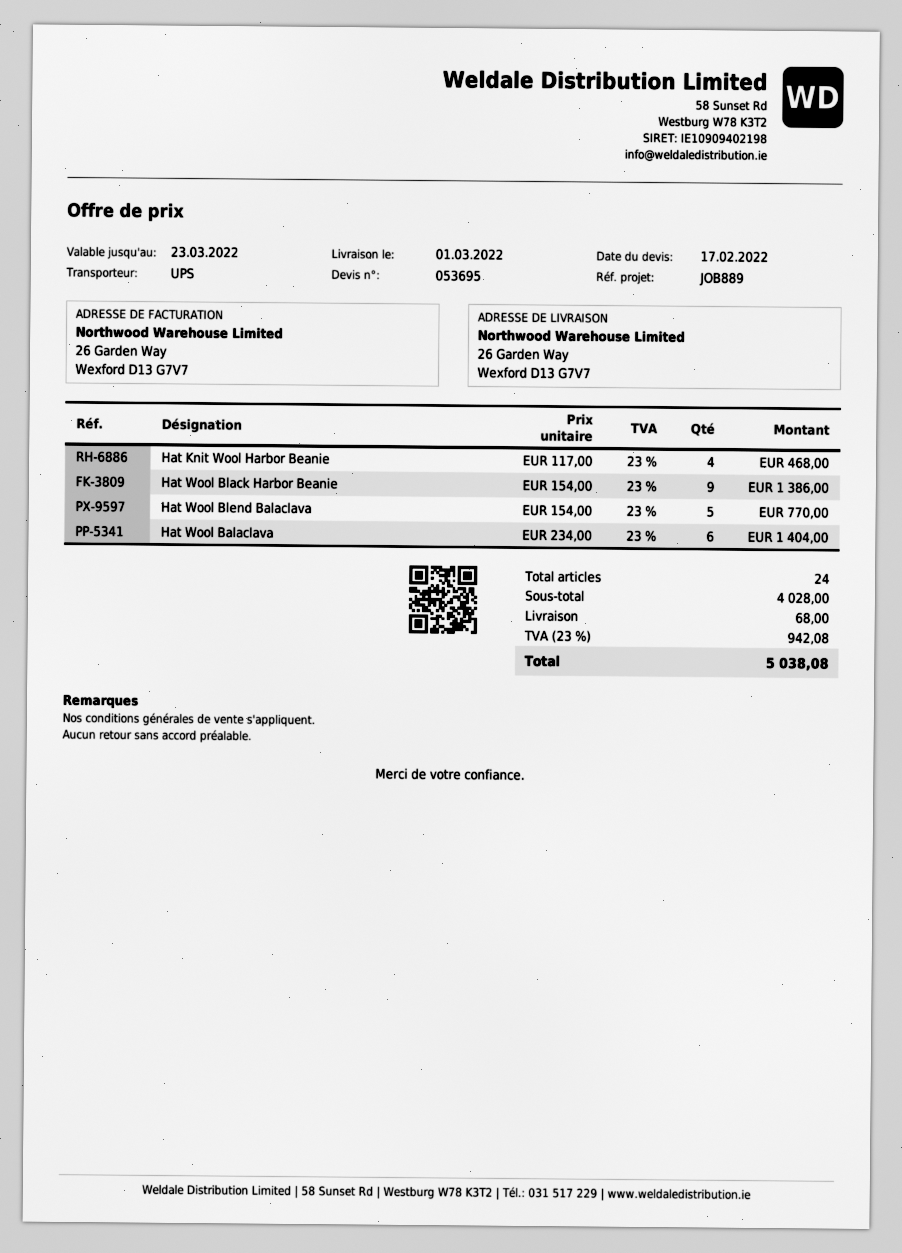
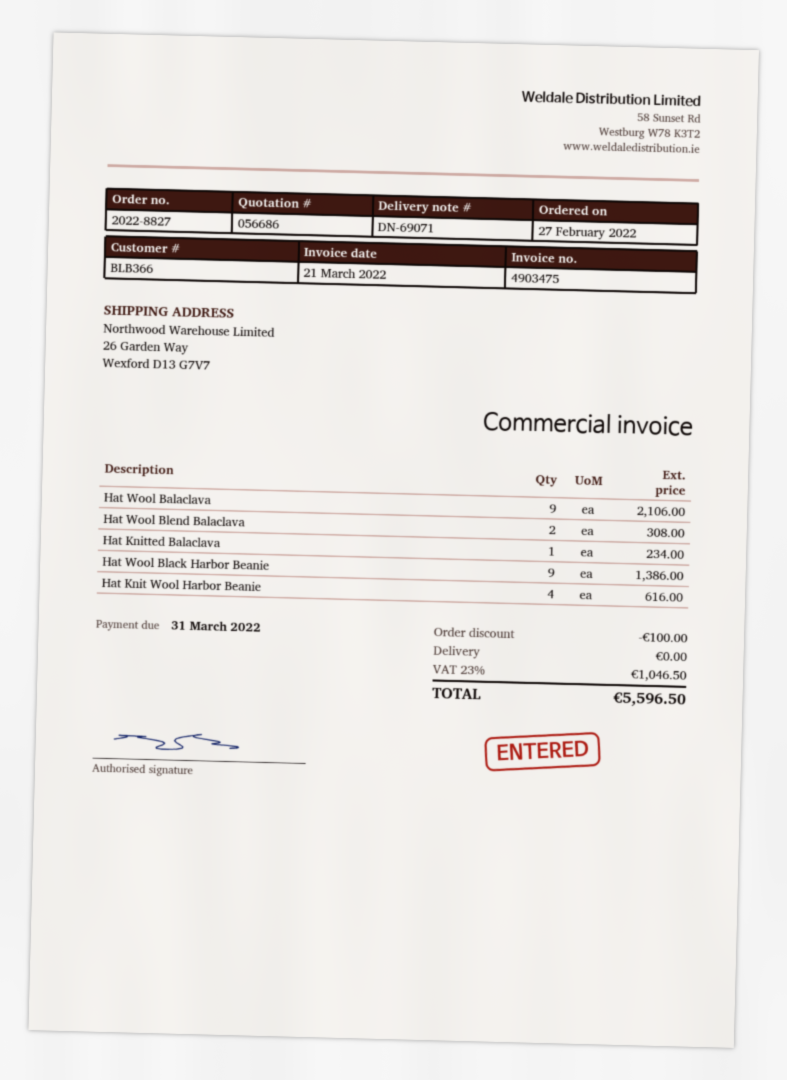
quote number: 053695 -> 056686
Hat Knit Wool Harbor Beanie: 4 for 468.00 -> 4 for 616.00
Hat Wool Blend Balaclava: 5 for 770.00 -> 2 for 308.00
Hat Wool Balaclava: 6 for 1404.00 -> 9 for 2106.00
Hat Knitted Balaclava: none -> 1 for 234.00
discount: none -> 100.00
shipping: 68.00 -> 0.00
tax: 23% = 942.08 -> 23% = 1046.50
total: 5038.08 -> 5596.50

